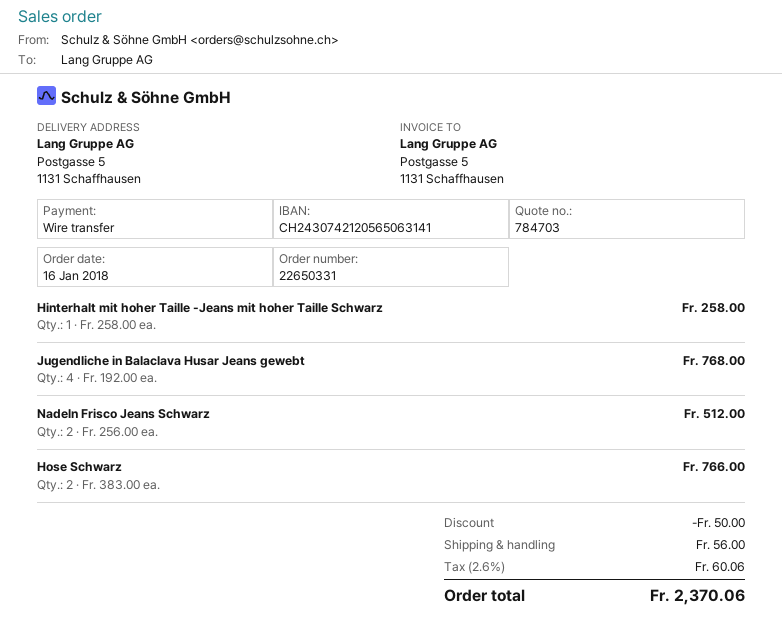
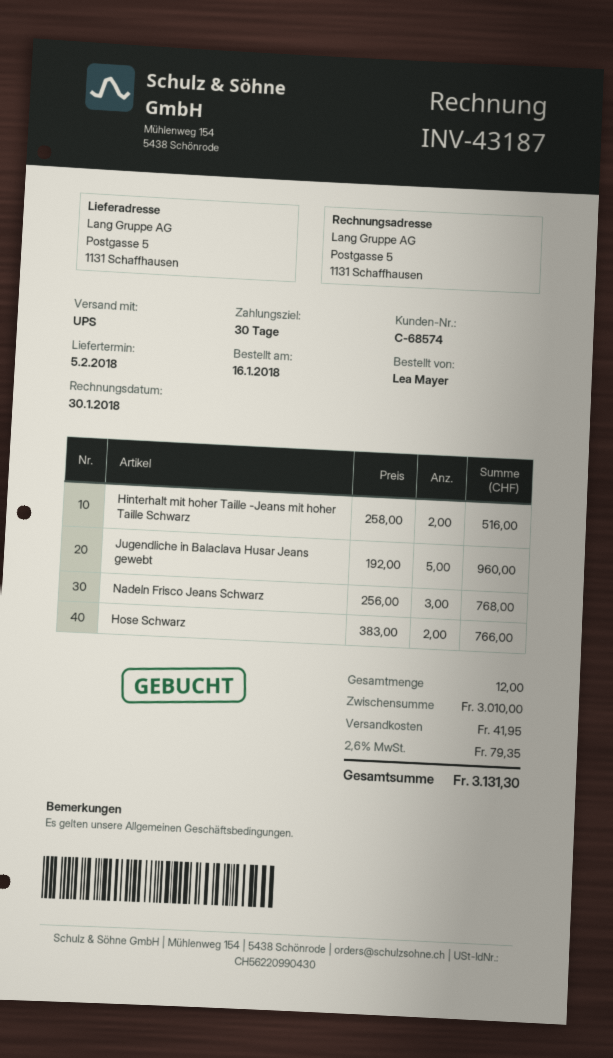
Hinterhalt mit hoher Taille -Jeans mit hoher Taille Schwarz: 1 x 258.00 = 258.00 -> 2 x 258.00 = 516.00
Jugendliche in Balaclava Husar Jeans gewebt: 4 x 192.00 = 768.00 -> 5 x 192.00 = 960.00
Nadeln Frisco Jeans Schwarz: 2 x 256.00 = 512.00 -> 3 x 256.00 = 768.00
discount: 50.00 -> none
shipping: 56.00 -> 41.95
tax: 2.6% = 60.06 -> 2.6% = 79.35
total: 2370.06 -> 3131.30

